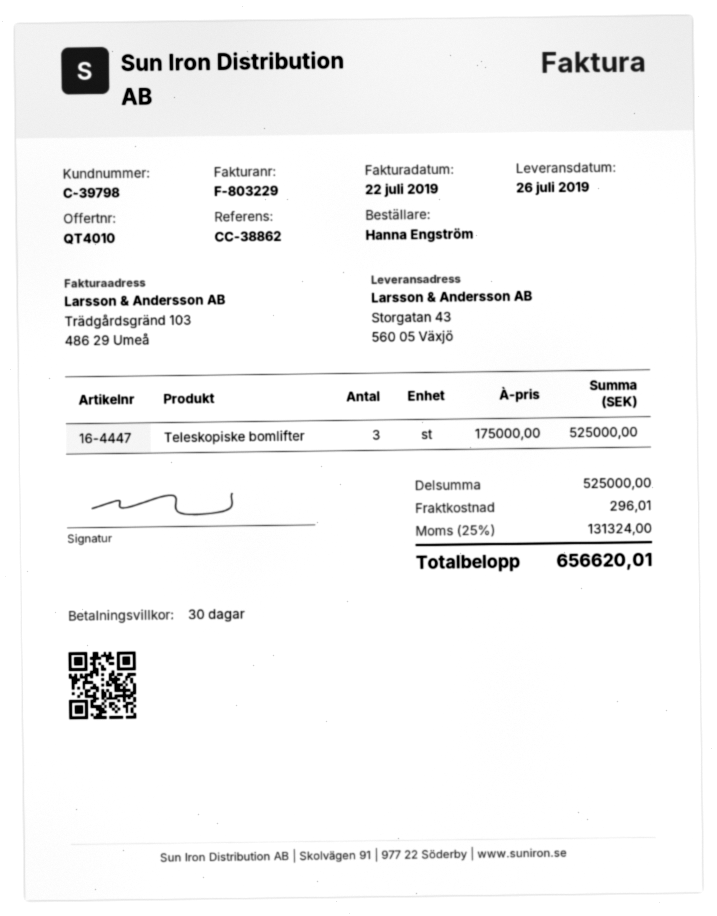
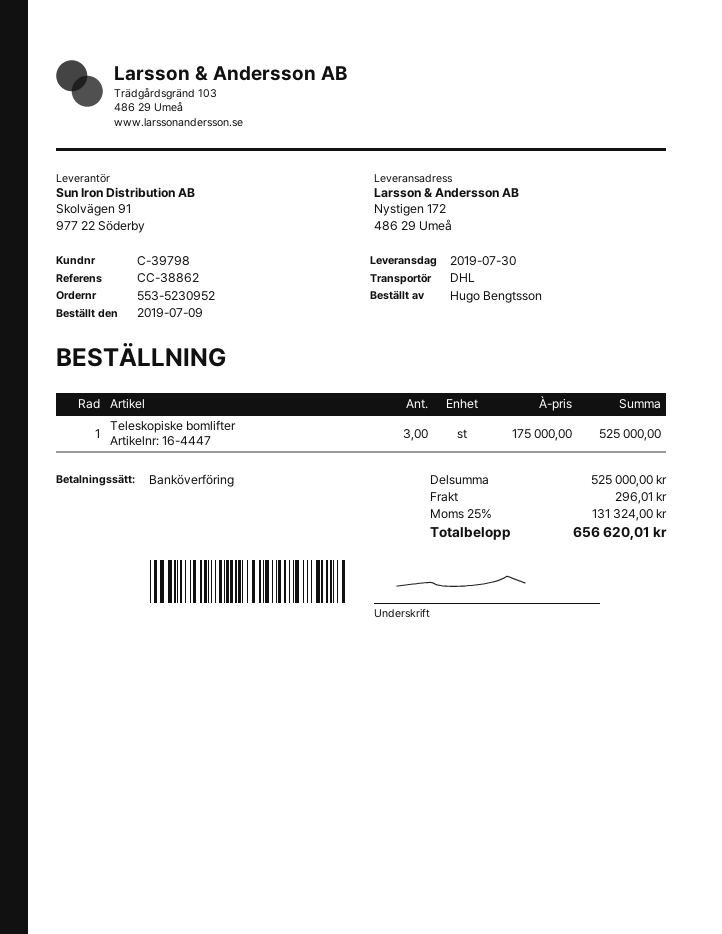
delivery date: 2019-07-26 -> 2019-07-30
ordered by: Hanna Engström -> Hugo Bengtsson
ship to: Storgatan 43, 560 05 Växjö -> Nystigen 172, 486 29 Umeå

